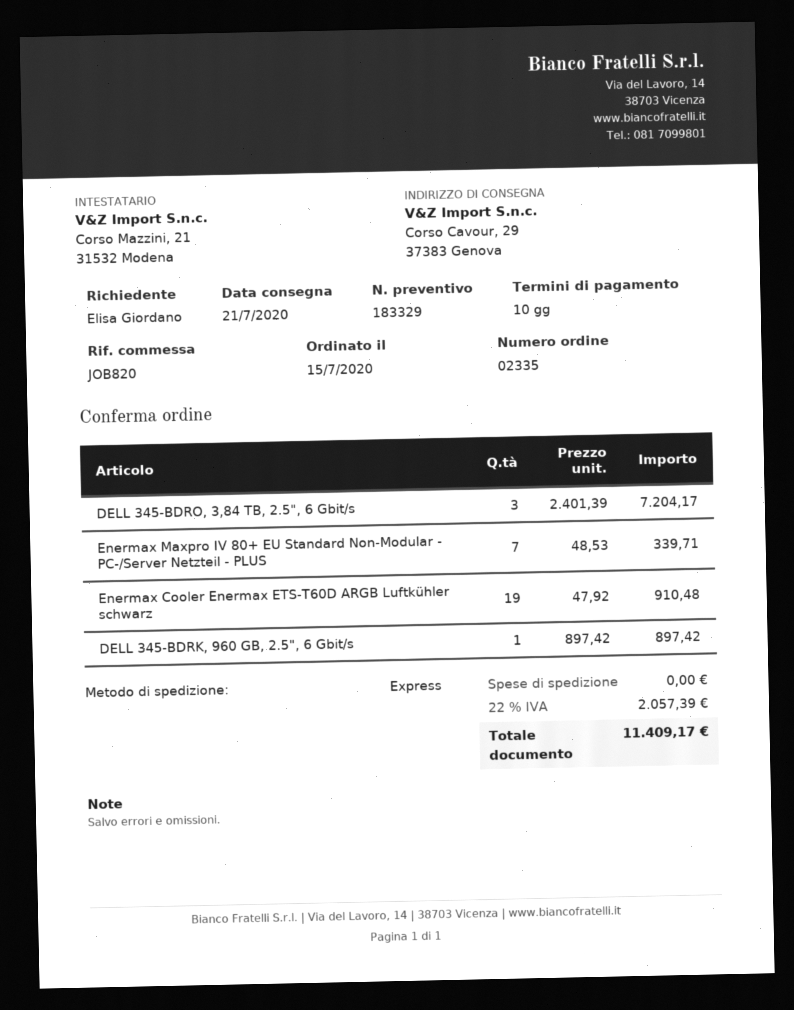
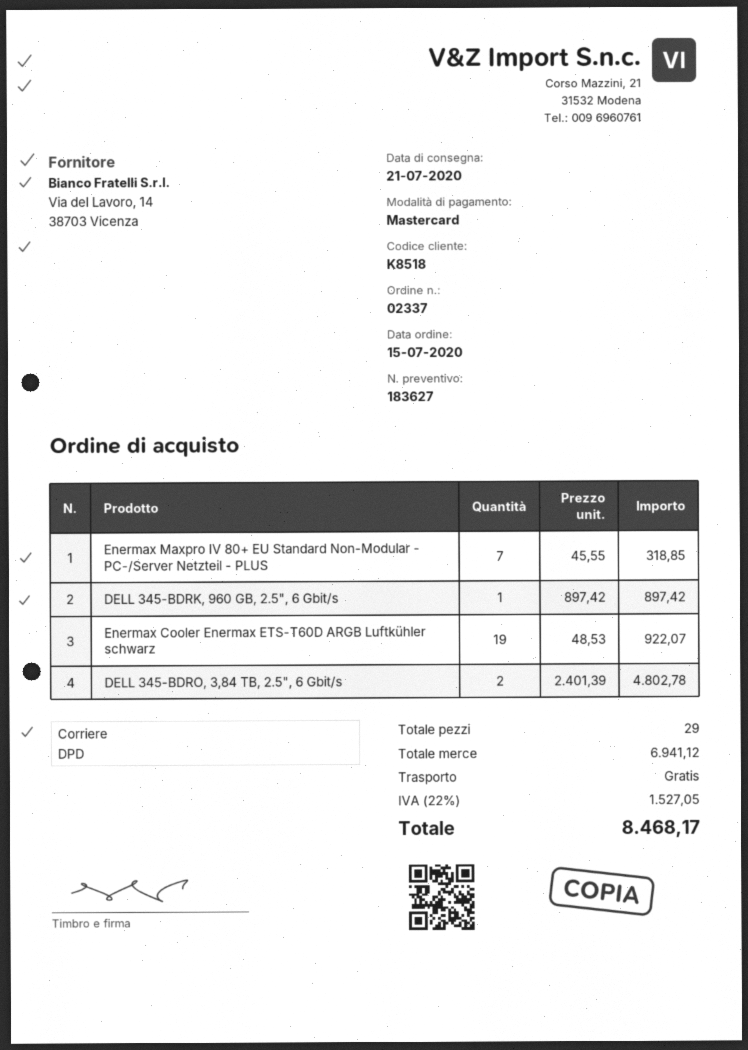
quote number: 183329 -> 183627
order number: 02335 -> 02337
shipping method: express -> DPD
DELL 345-BDRO, 3,84 TB, 2.5", 6 Gbit/s: 3 x 2401.39 = 7204.17 -> 2 x 2401.39 = 4802.78
Enermax Maxpro IV 80+ EU Standard Non-Modular - PC-/Server Netzteil - PLUS: 7 x 48.53 = 339.71 -> 7 x 45.55 = 318.85
Enermax Cooler Enermax ETS-T60D ARGB Luftkühler schwarz: 19 x 47.92 = 910.48 -> 19 x 48.53 = 922.07
tax: 22% = 2057.39 -> 22% = 1527.05
total: 11409.17 -> 8468.17

